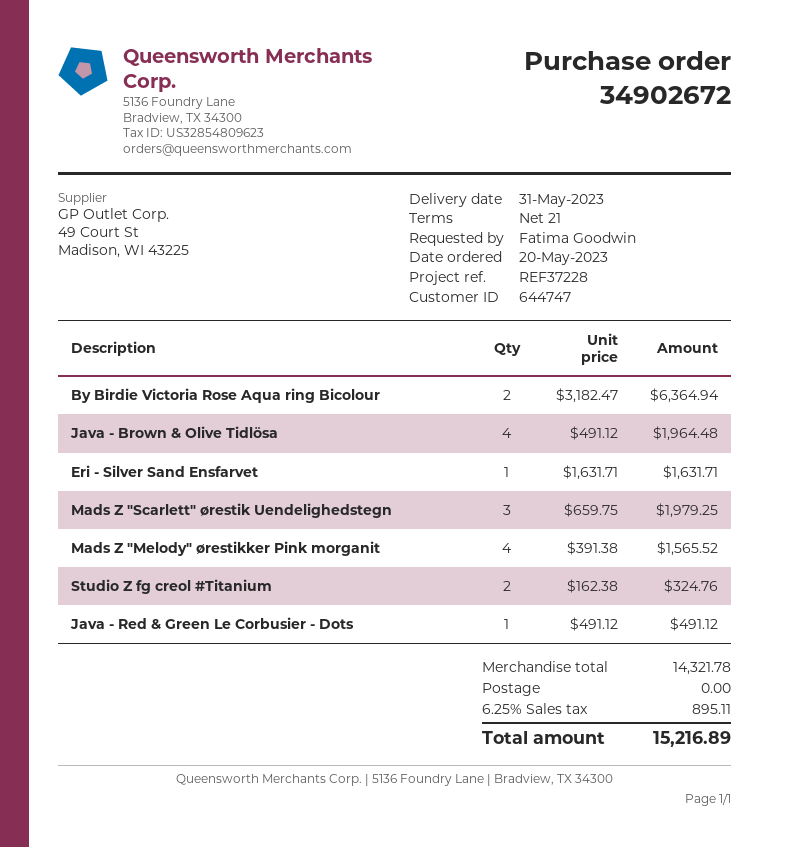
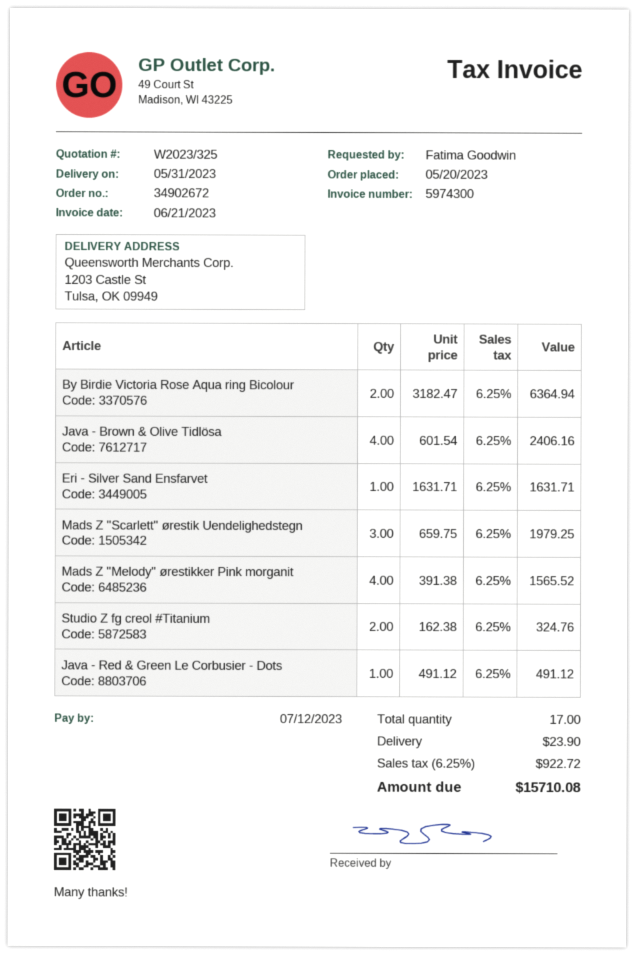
Java - Brown & Olive Tidlösa: 4 x 491.12 = 1964.48 -> 4 x 601.54 = 2406.16
shipping: 0.00 -> 23.90
tax: 6.25% = 895.11 -> 6.25% = 922.72
total: 15216.89 -> 15710.08

